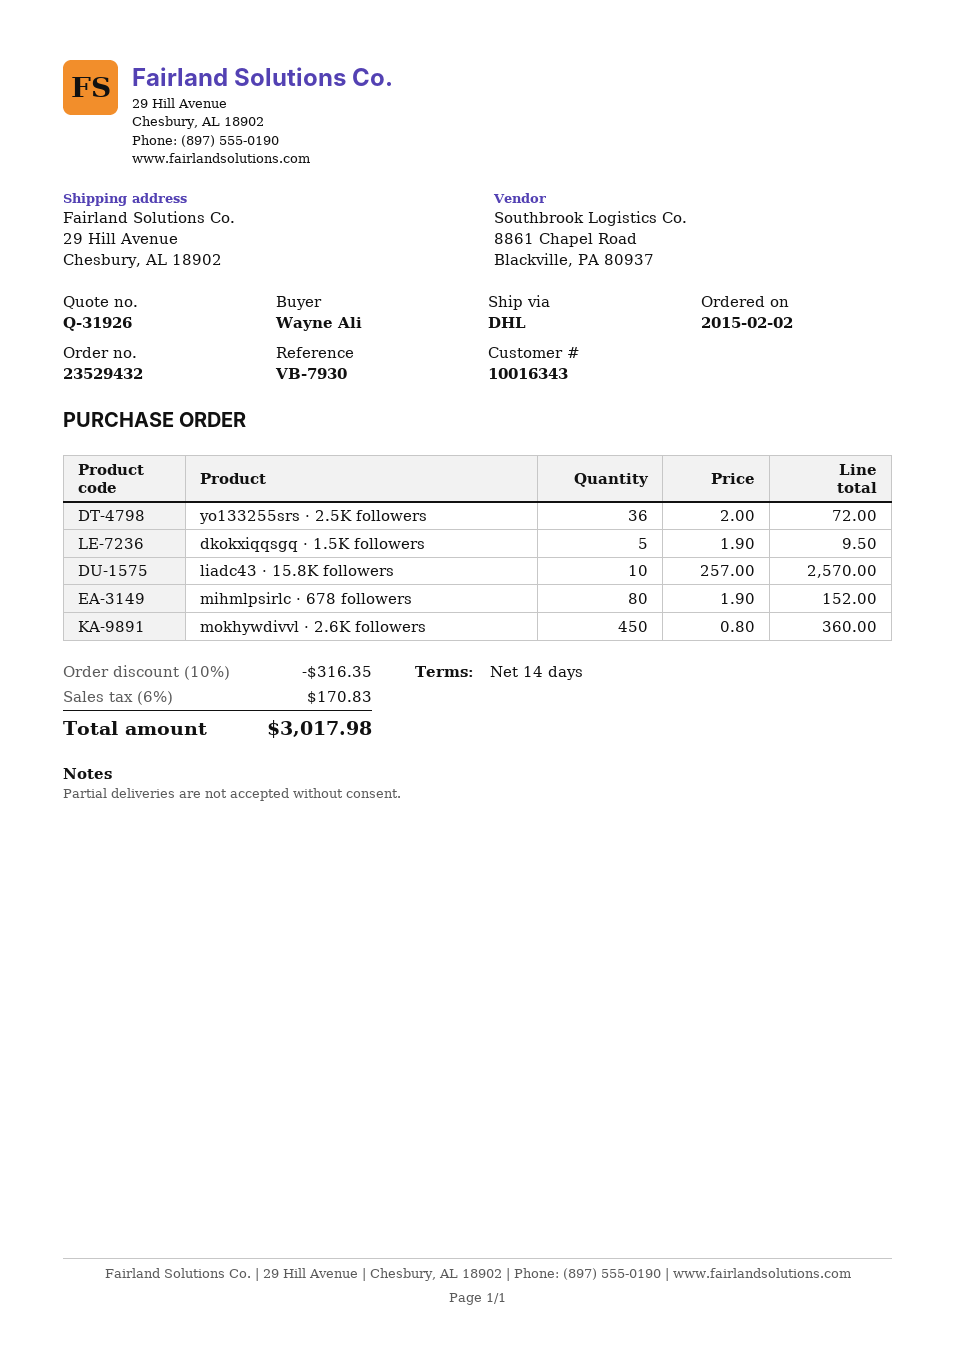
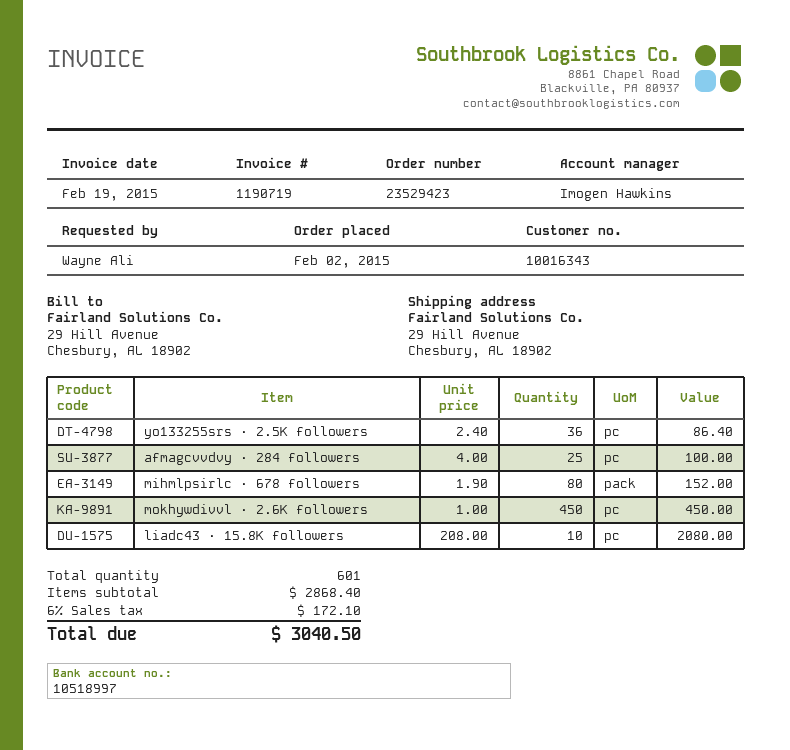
order number: 23529432 -> 23529423
yo133255srs · 2.5K followers: 36 x 2.00 = 72.00 -> 36 x 2.40 = 86.40
dkokxiqqsgq · 1.5K followers: 5 x 1.90 = 9.50 -> none
liadc43 · 15.8K followers: 10 x 257.00 = 2570.00 -> 10 x 208.00 = 2080.00
mokhywdivvl · 2.6K followers: 450 x 0.80 = 360.00 -> 450 x 1.00 = 450.00
afmagcvvdvy · 284 followers: none -> 25 x 4.00 = 100.00
discount: 10% = 316.35 -> none
tax: 6% = 170.83 -> 6% = 172.10
total: 3017.98 -> 3040.50

